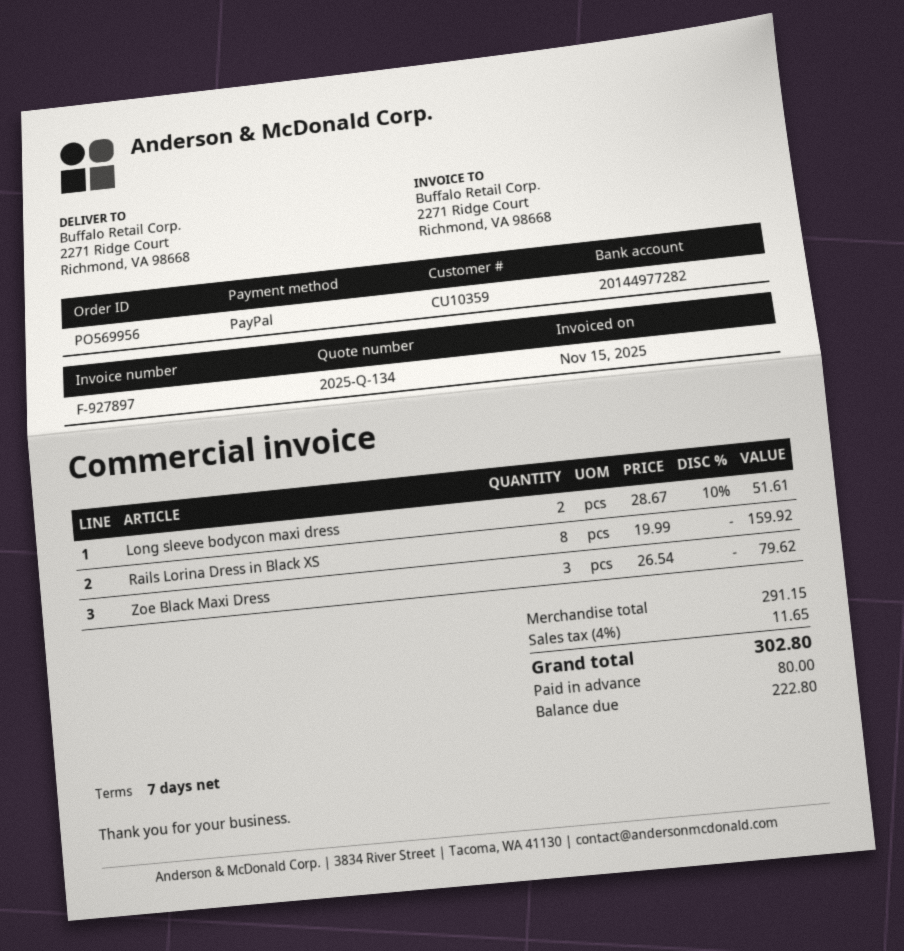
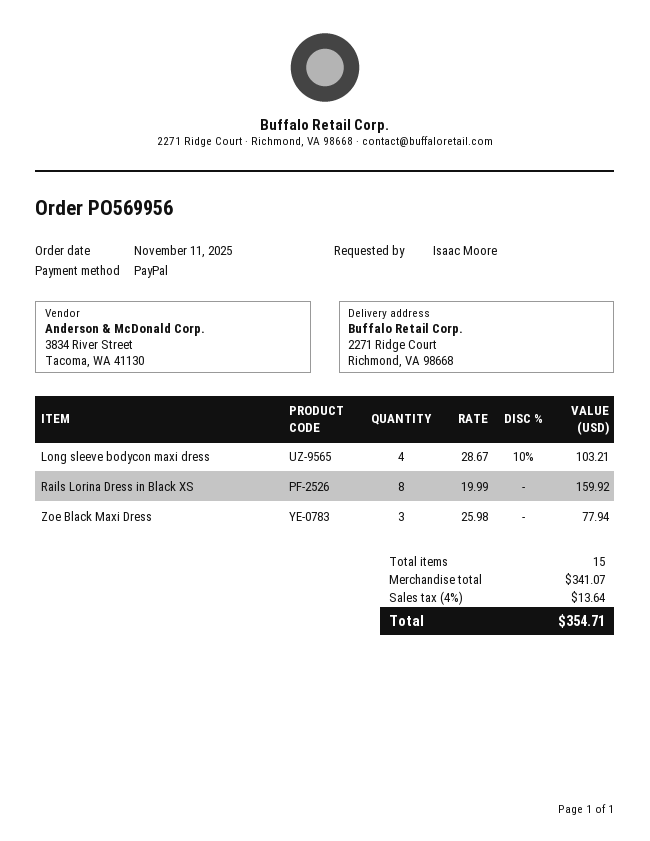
Long sleeve bodycon maxi dress: 2 x 28.67 - 10% = 51.61 -> 4 x 28.67 - 10% = 103.21
Zoe Black Maxi Dress: 3 x 26.54 = 79.62 -> 3 x 25.98 = 77.94
subtotal: 291.15 -> 341.07
tax: 4% = 11.65 -> 4% = 13.64
total: 302.80 -> 354.71

